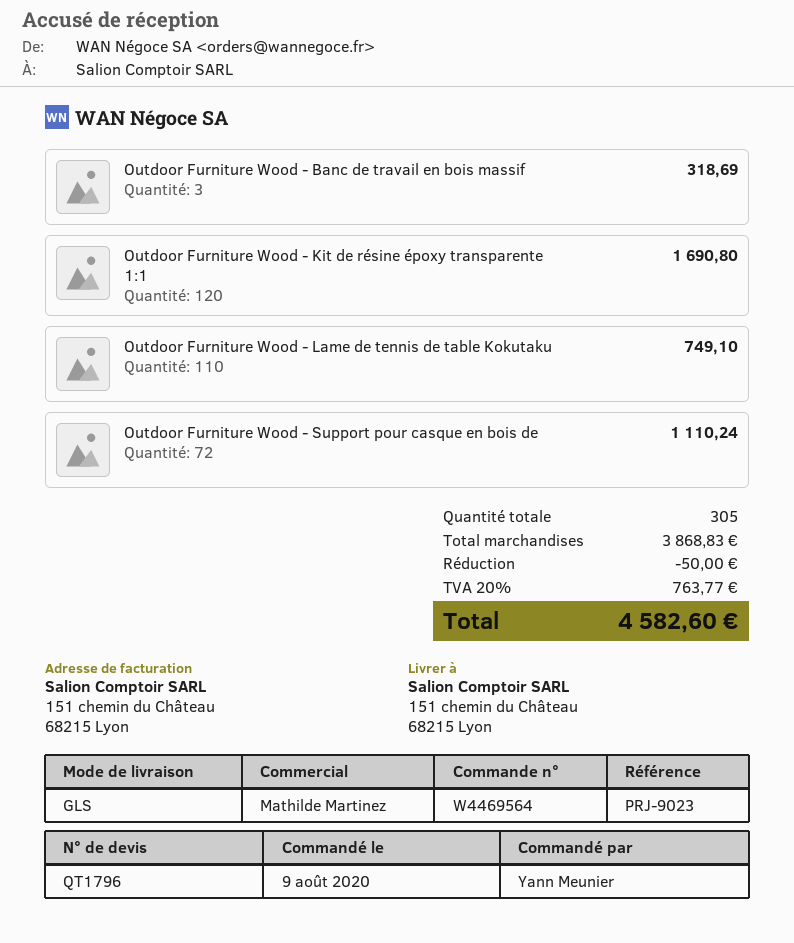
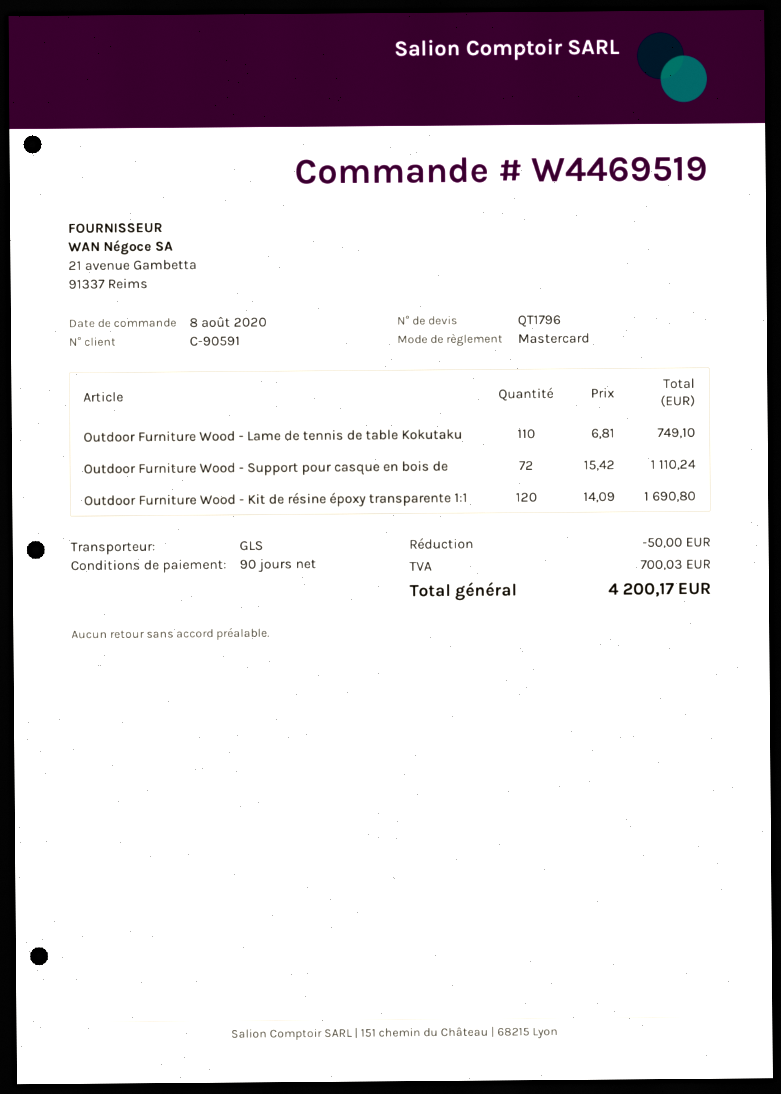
order number: W4469564 -> W4469519
order date: 2020-08-09 -> 2020-08-08
Outdoor Furniture Wood - Banc de travail en bois massif: 3 for 318.69 -> none
tax: 763.77 -> 700.03
total: 4582.60 -> 4200.17

